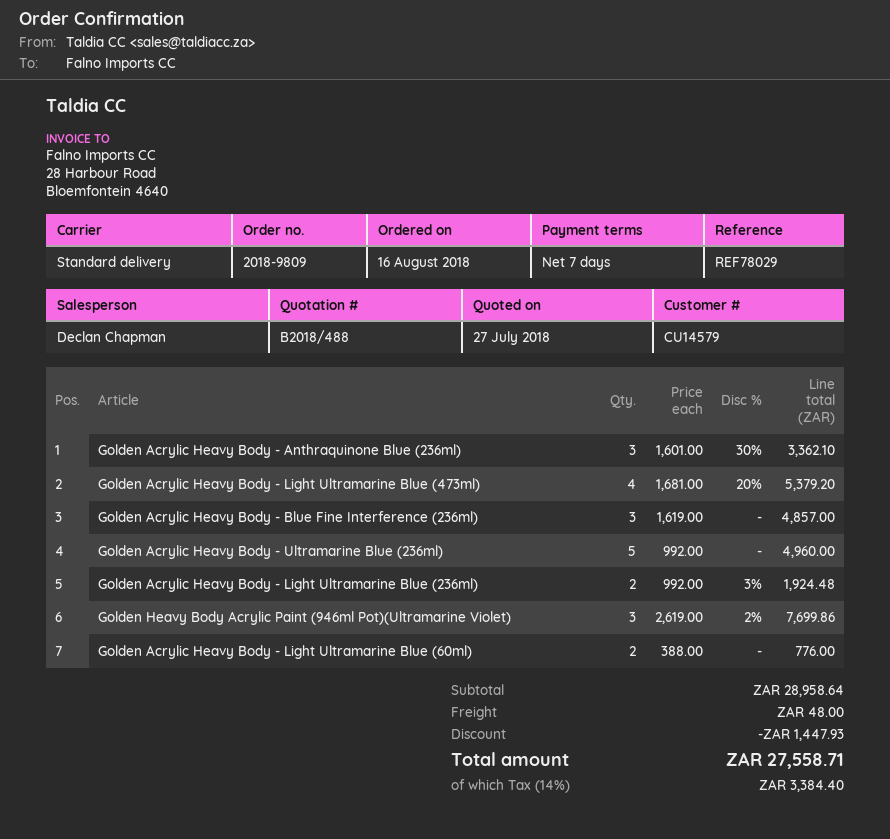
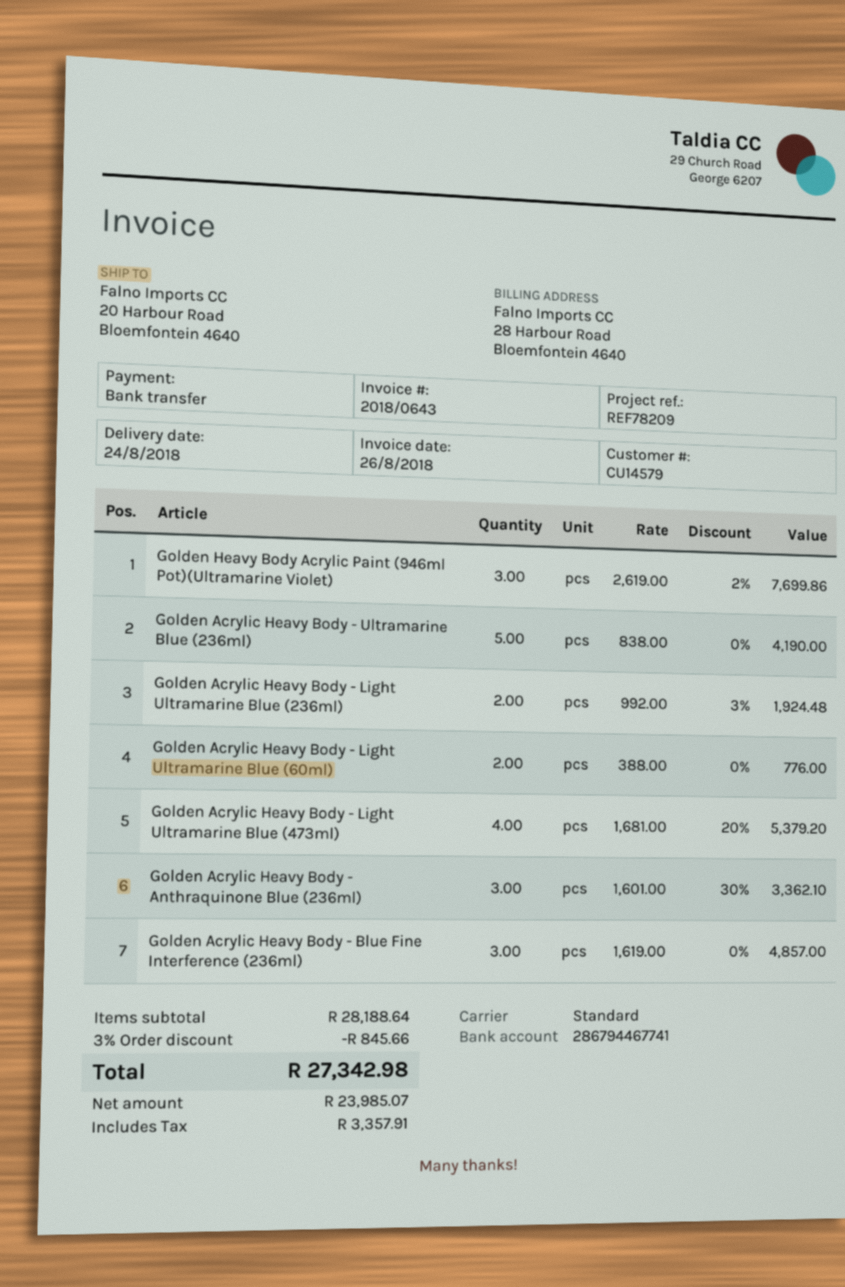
reference: REF78029 -> REF78209
Golden Acrylic Heavy Body - Ultramarine Blue (236ml): 5 x 992.00 = 4960.00 -> 5 x 838.00 = 4190.00
subtotal: 28958.64 -> 28188.64
discount: 1447.93 -> 845.66
shipping: 48.00 -> none
tax: 3384.40 -> 3357.91
total: 27558.71 -> 27342.98

